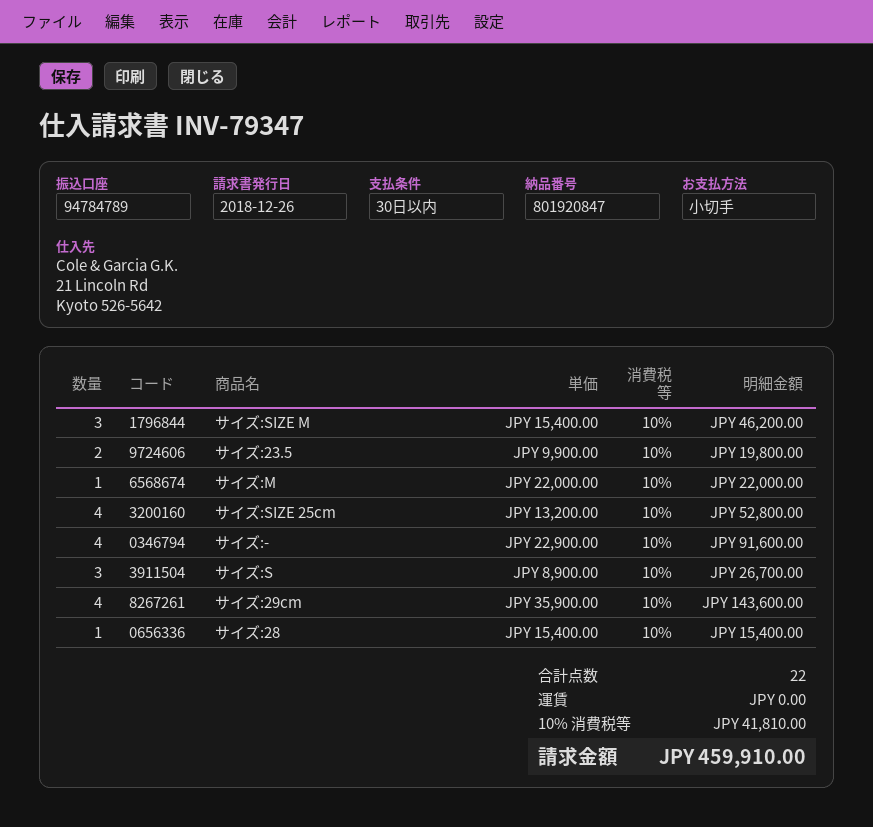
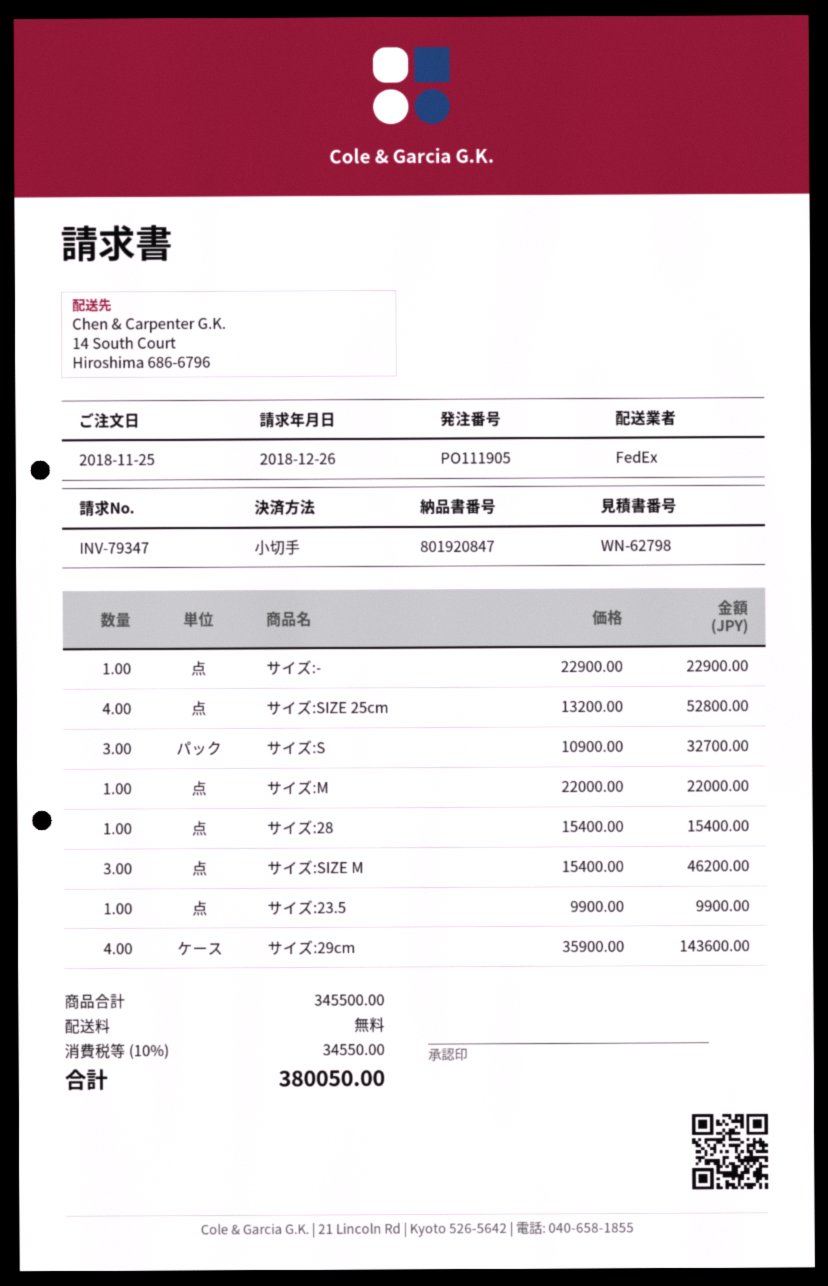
サイズ:23.5: 2 x 9900.00 = 19800.00 -> 1 x 9900.00 = 9900.00
サイズ:-: 4 x 22900.00 = 91600.00 -> 1 x 22900.00 = 22900.00
サイズ:S: 3 x 8900.00 = 26700.00 -> 3 x 10900.00 = 32700.00
tax: 10% = 41810.00 -> 10% = 34550.00
total: 459910.00 -> 380050.00

